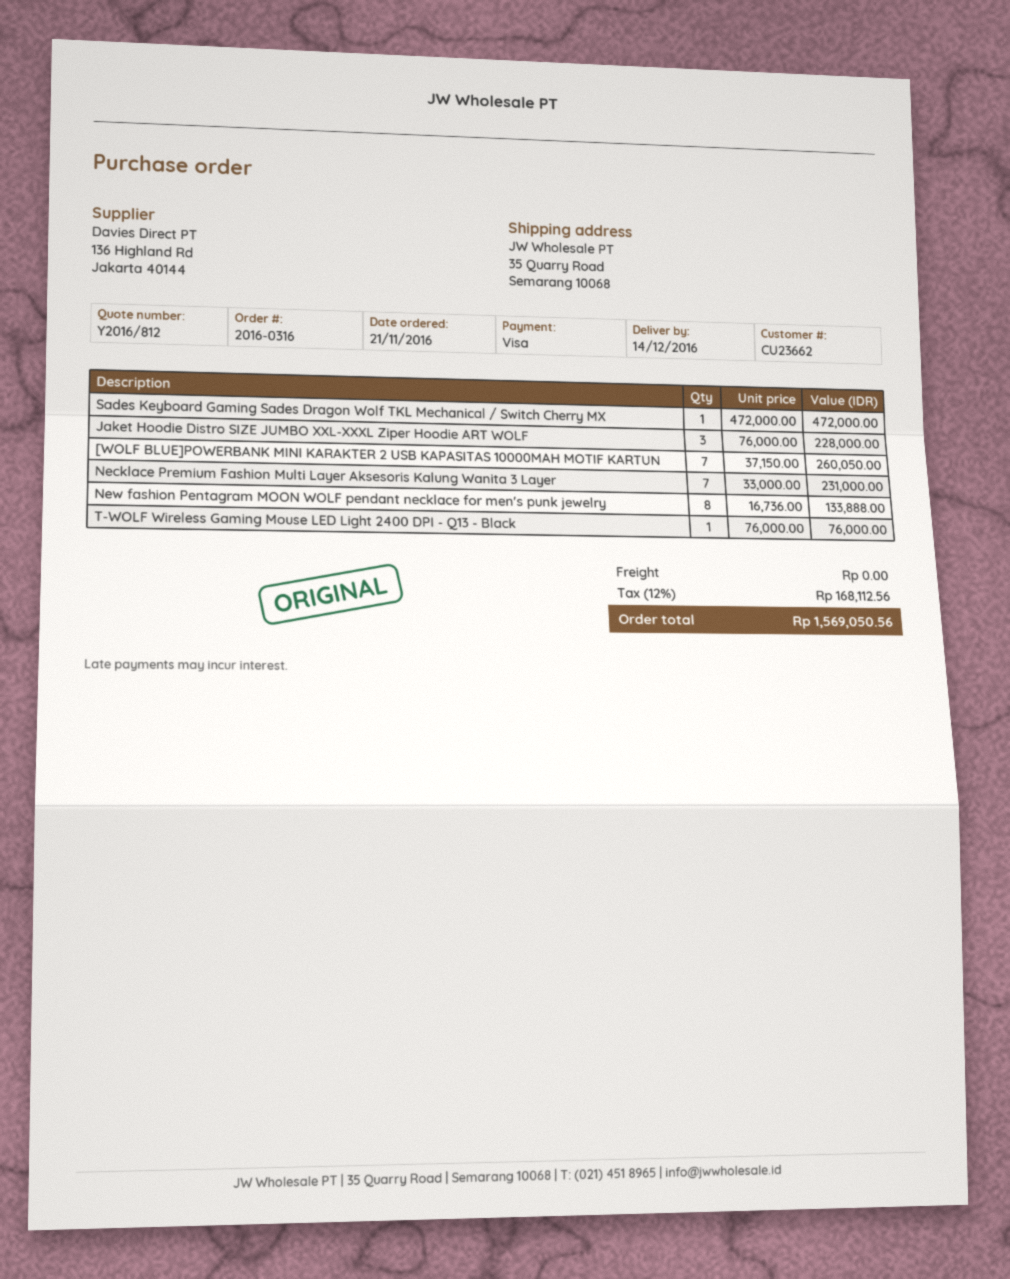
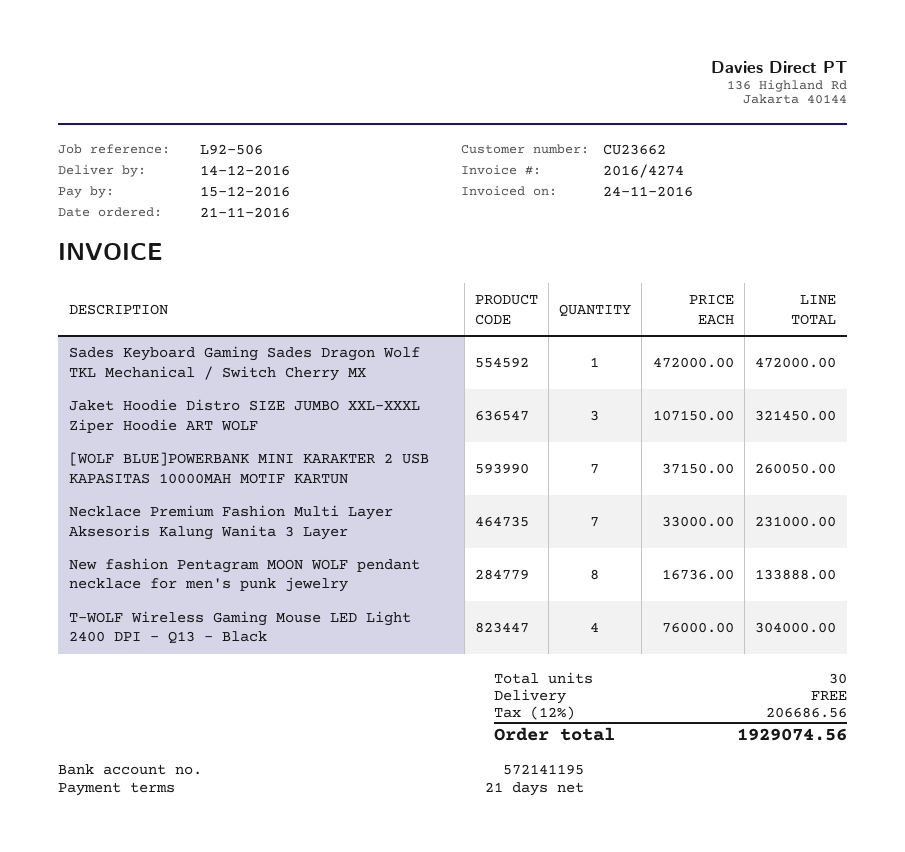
Jaket Hoodie Distro SIZE JUMBO XXL-XXXL Ziper Hoodie ART WOLF: 3 x 76000.00 = 228000.00 -> 3 x 107150.00 = 321450.00
T-WOLF Wireless Gaming Mouse LED Light 2400 DPI - Q13 - Black: 1 x 76000.00 = 76000.00 -> 4 x 76000.00 = 304000.00
tax: 12% = 168112.56 -> 12% = 206686.56
total: 1569050.56 -> 1929074.56

